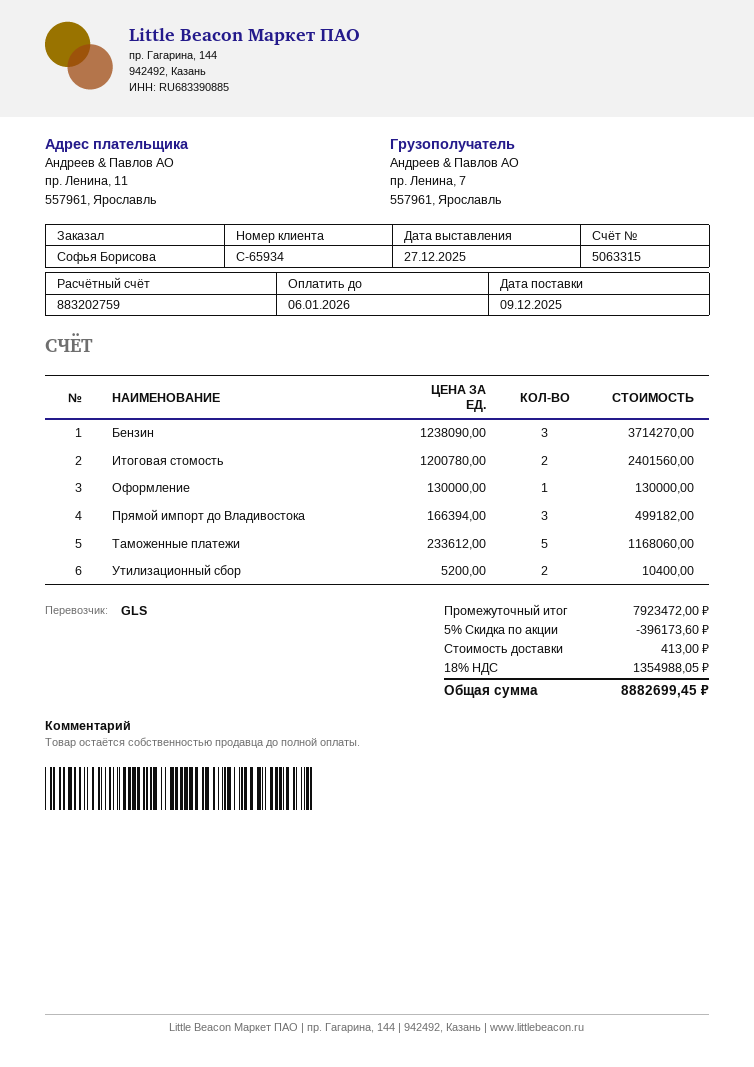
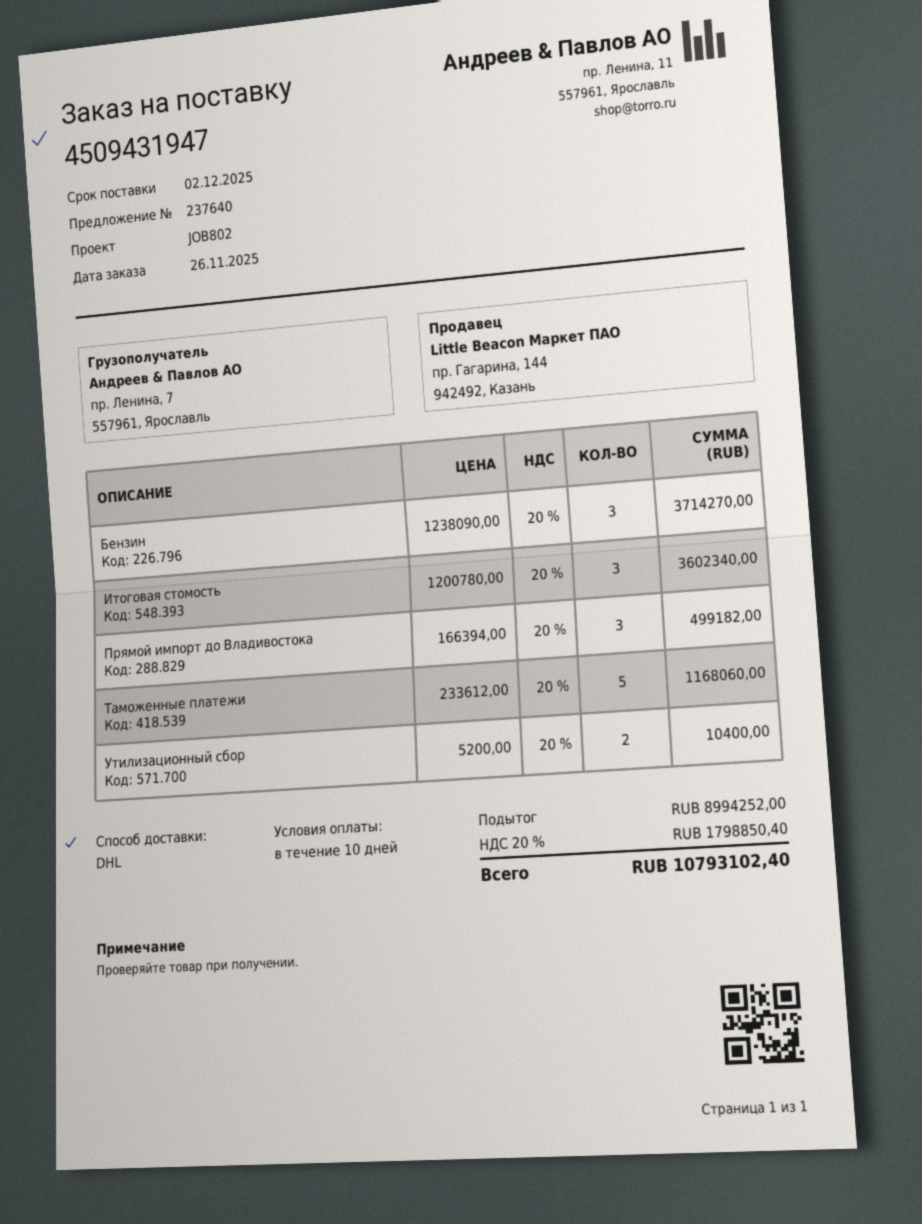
delivery date: 2025-12-09 -> 2025-12-02
shipping method: GLS -> DHL
Итоговая стомость: 2 x 1200780.00 = 2401560.00 -> 3 x 1200780.00 = 3602340.00
Оформление: 1 x 130000.00 = 130000.00 -> none
subtotal: 7923472.00 -> 8994252.00
discount: 5% = 396173.60 -> none
shipping: 413.00 -> none
tax: 18% = 1354988.05 -> 20% = 1798850.40
total: 8882699.45 -> 10793102.40

